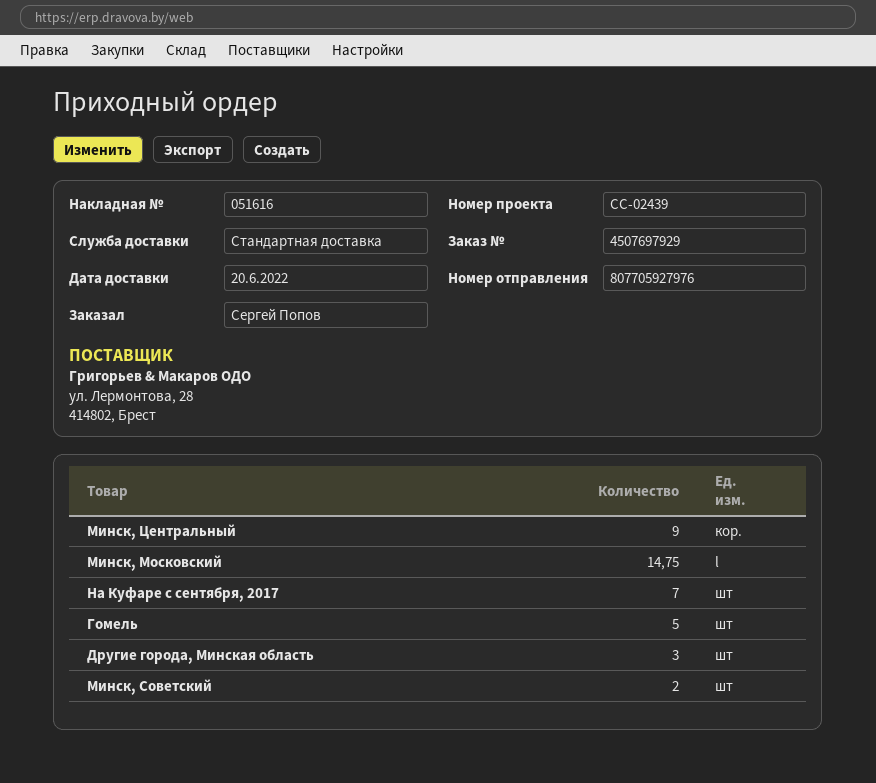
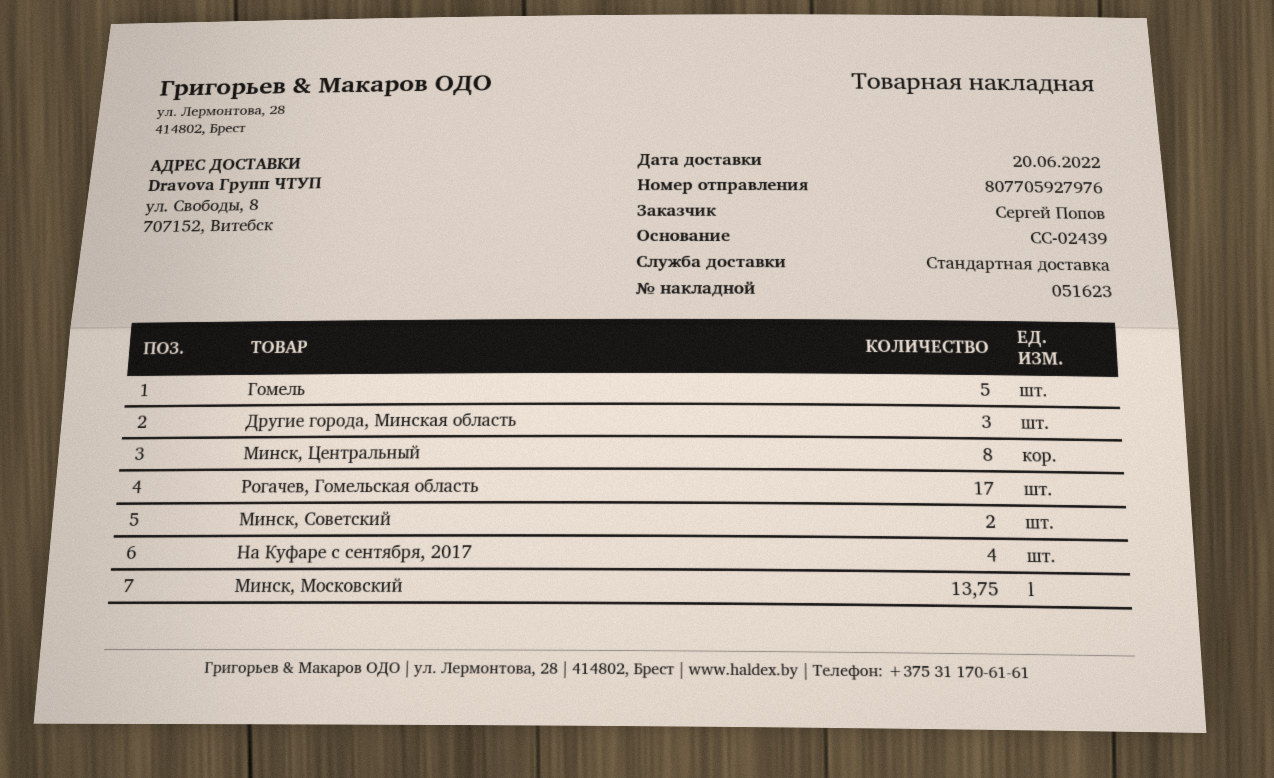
delivery note number: 051616 -> 051623
Минск, Центральный: 9 -> 8
Минск, Московский: 14.75 -> 13.75
На Куфаре с сентября, 2017: 7 -> 4
Рогачев, Гомельская область: none -> 17

